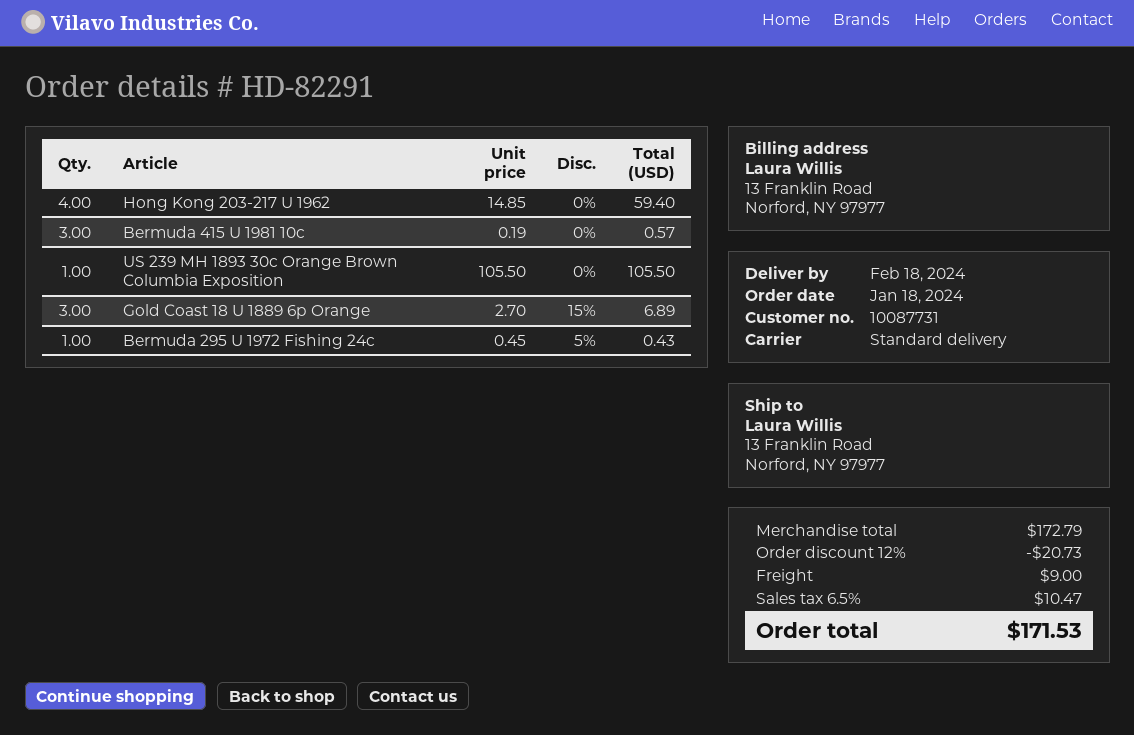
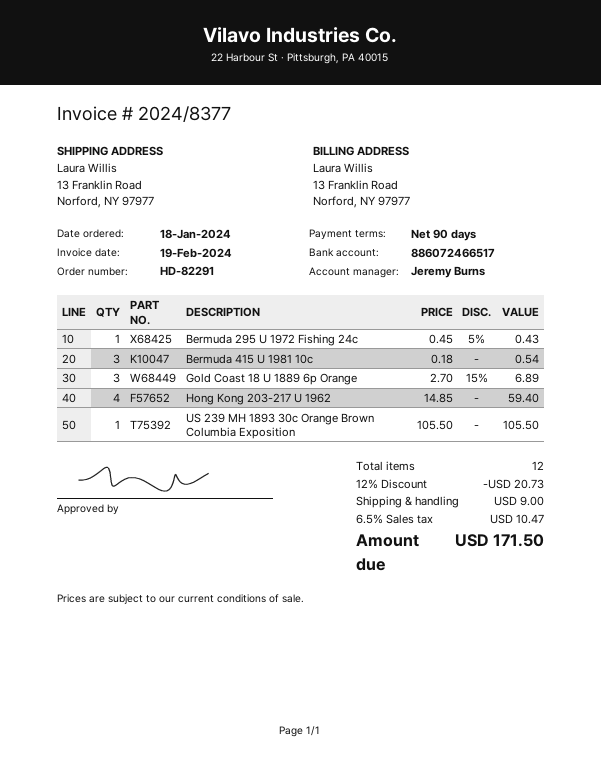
Bermuda 415 U 1981 10c: 3 x 0.19 = 0.57 -> 3 x 0.18 = 0.54
total: 171.53 -> 171.50

